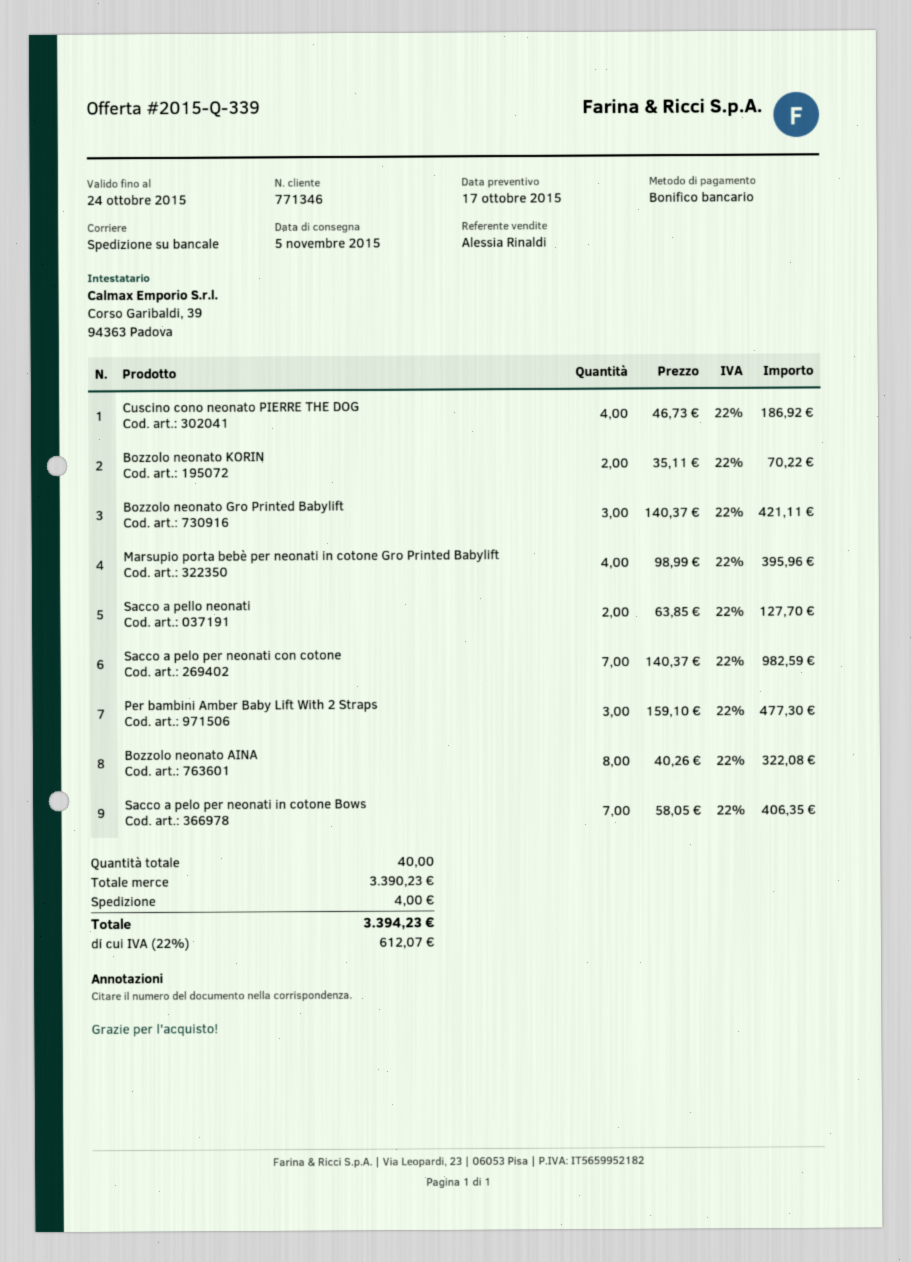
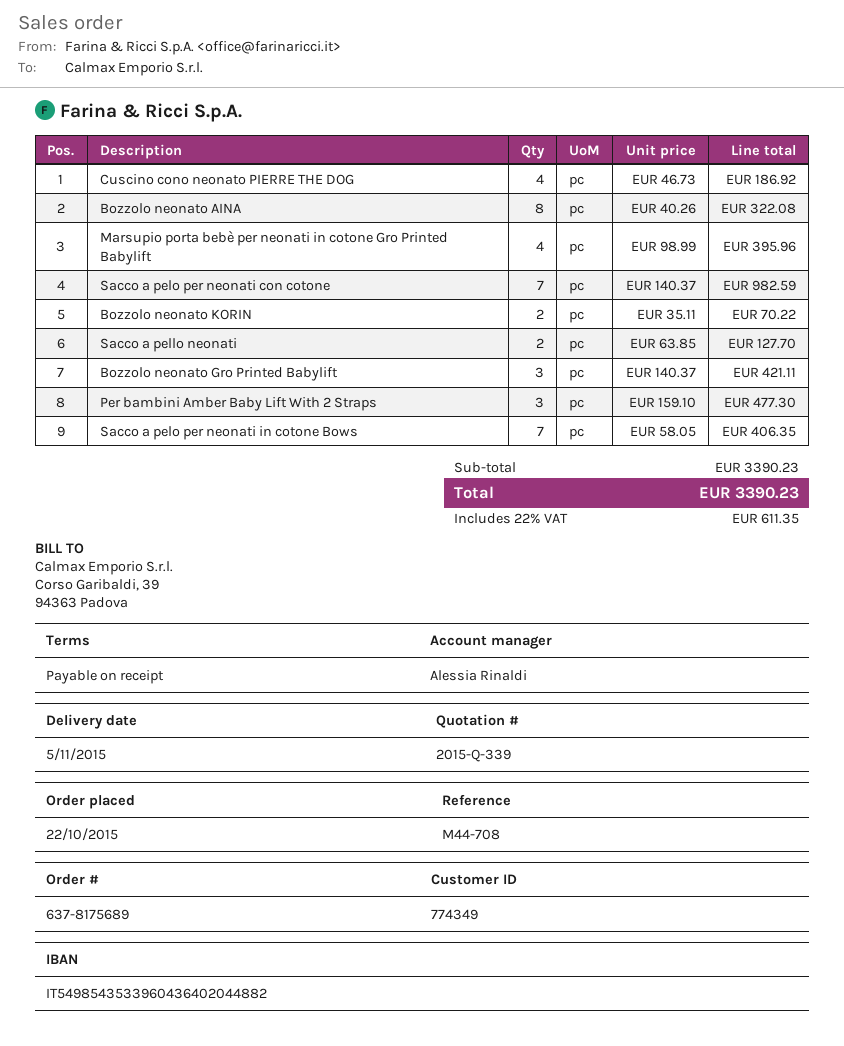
customer number: 771346 -> 774349
shipping: 4.00 -> none
tax: 22% = 612.07 -> 22% = 611.35
total: 3394.23 -> 3390.23

